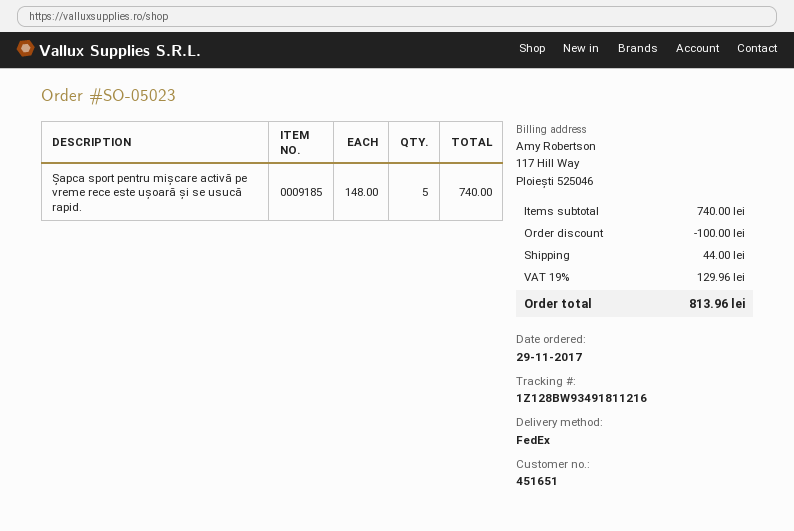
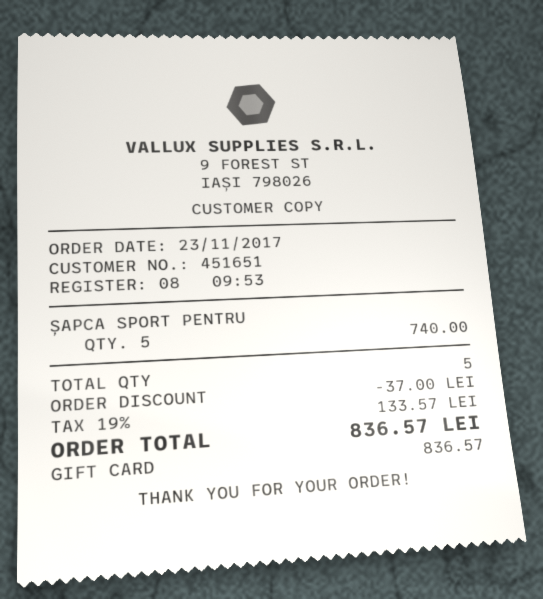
order date: 2017-11-29 -> 2017-11-23
discount: 100.00 -> 37.00
shipping: 44.00 -> none
tax: 19% = 129.96 -> 19% = 133.57
total: 813.96 -> 836.57

